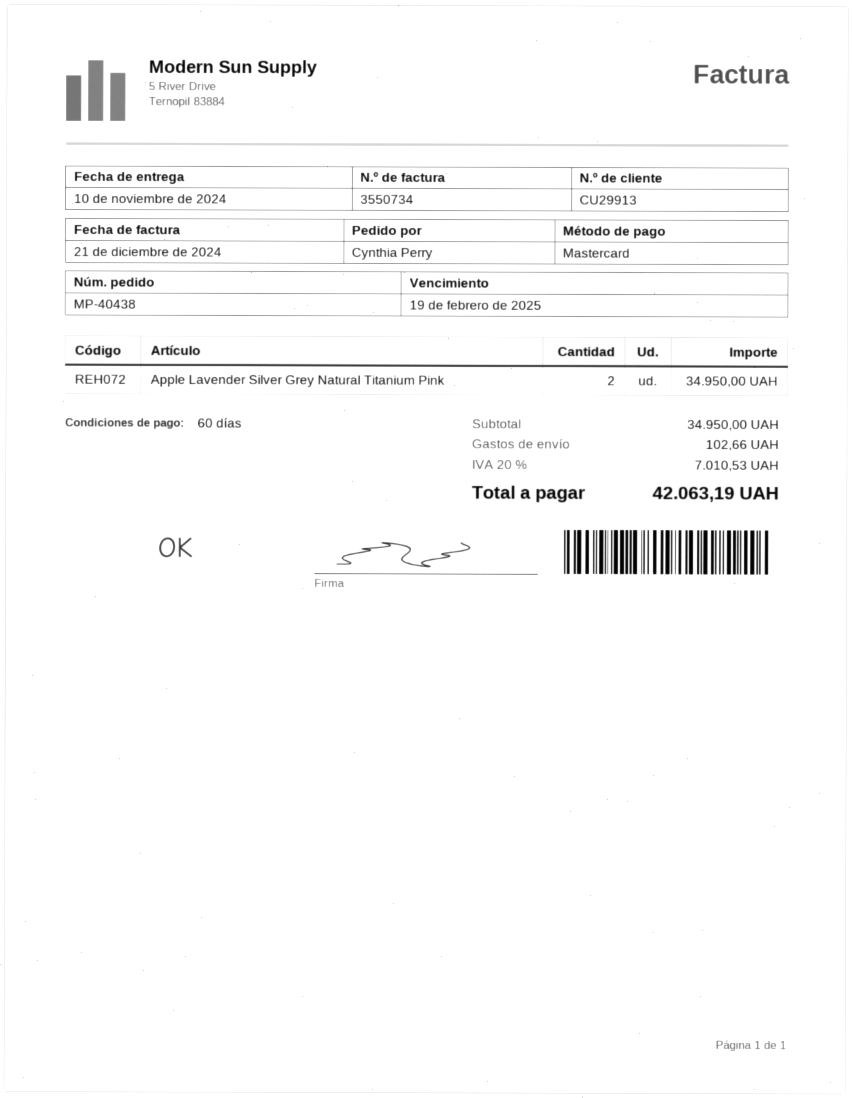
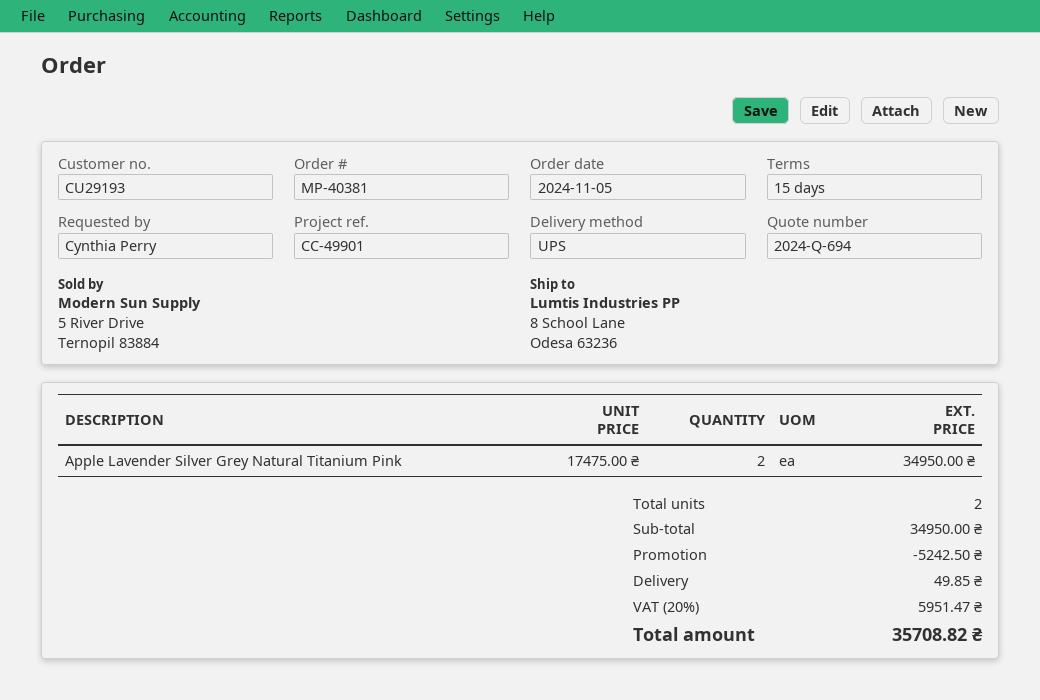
order number: MP-40438 -> MP-40381
payment terms: 60 days -> 15 days
customer number: CU29913 -> CU29193
discount: none -> 5242.50
shipping: 102.66 -> 49.85
tax: 20% = 7010.53 -> 20% = 5951.47
total: 42063.19 -> 35708.82

